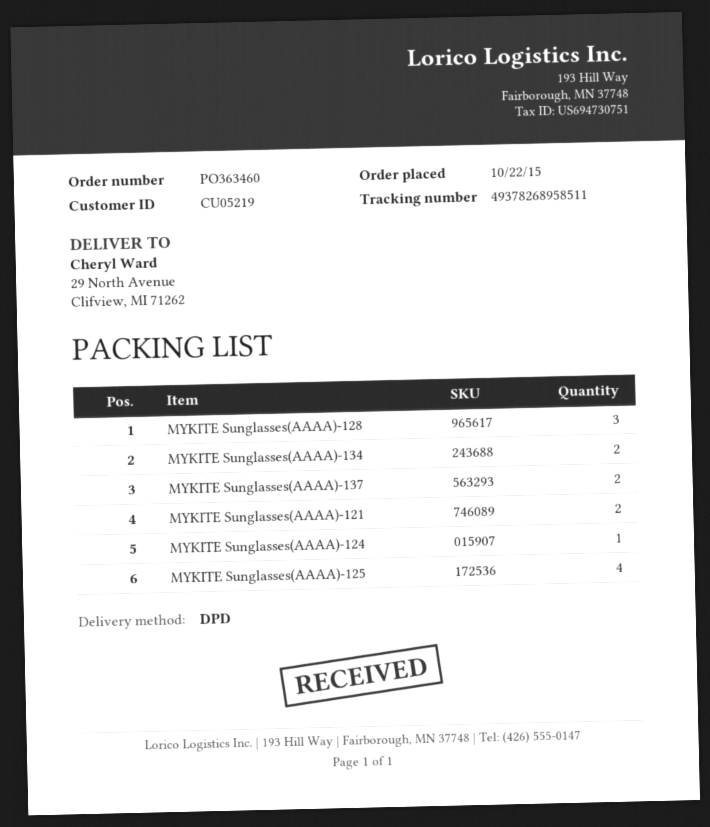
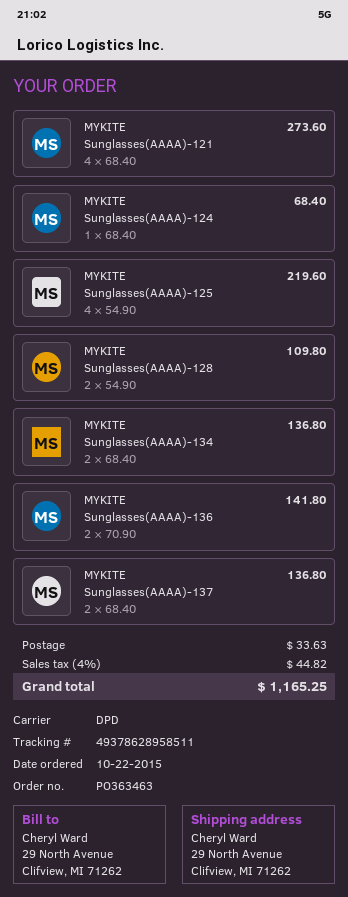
order number: PO363460 -> PO363463
tracking number: 49378268958511 -> 49378628958511
MYKITE Sunglasses(AAAA)-128: 3 -> 2
MYKITE Sunglasses(AAAA)-121: 2 -> 4
MYKITE Sunglasses(AAAA)-136: none -> 2

